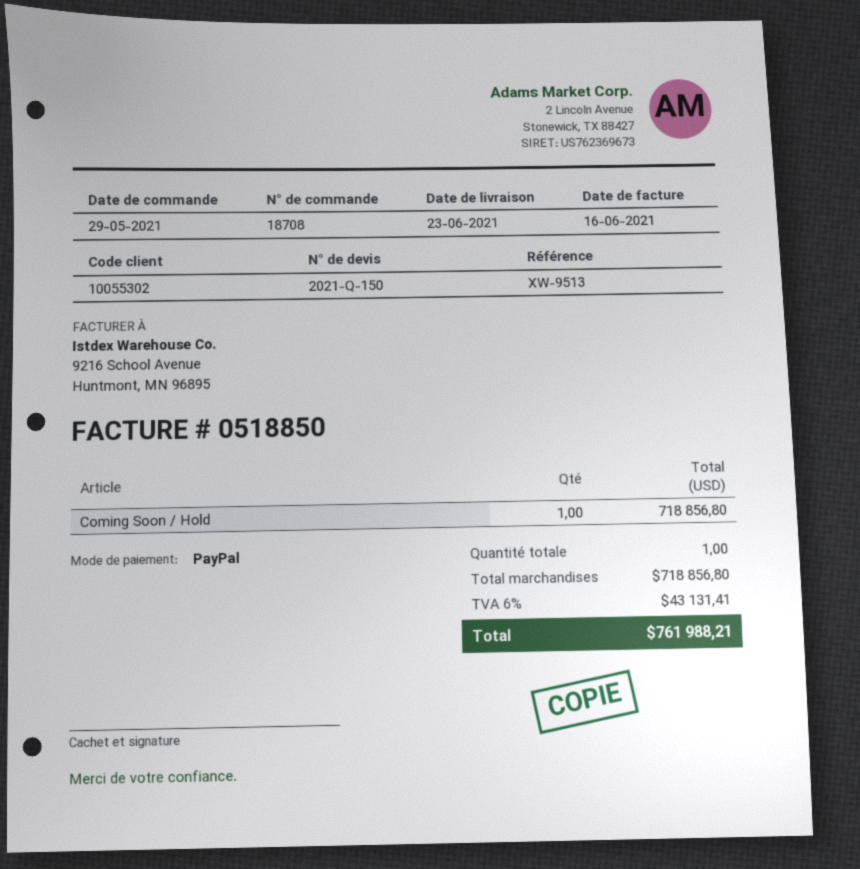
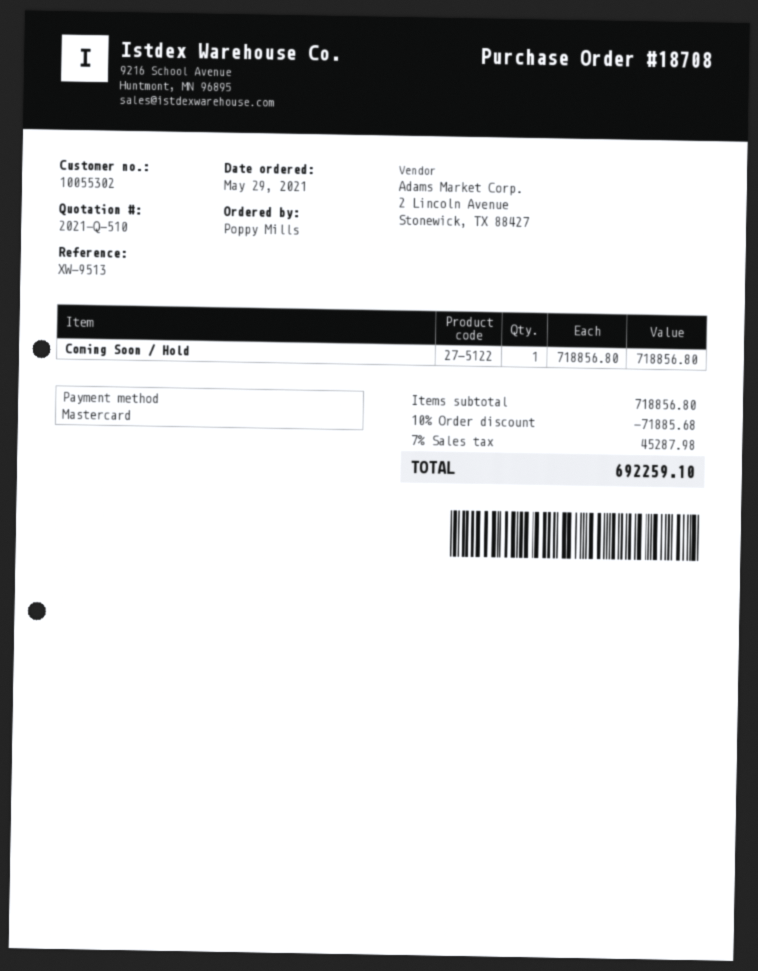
quote number: 2021-Q-150 -> 2021-Q-510
payment method: PayPal -> Mastercard
discount: none -> 10% = 71885.68
tax: 6% = 43131.41 -> 7% = 45287.98
total: 761988.21 -> 692259.10

